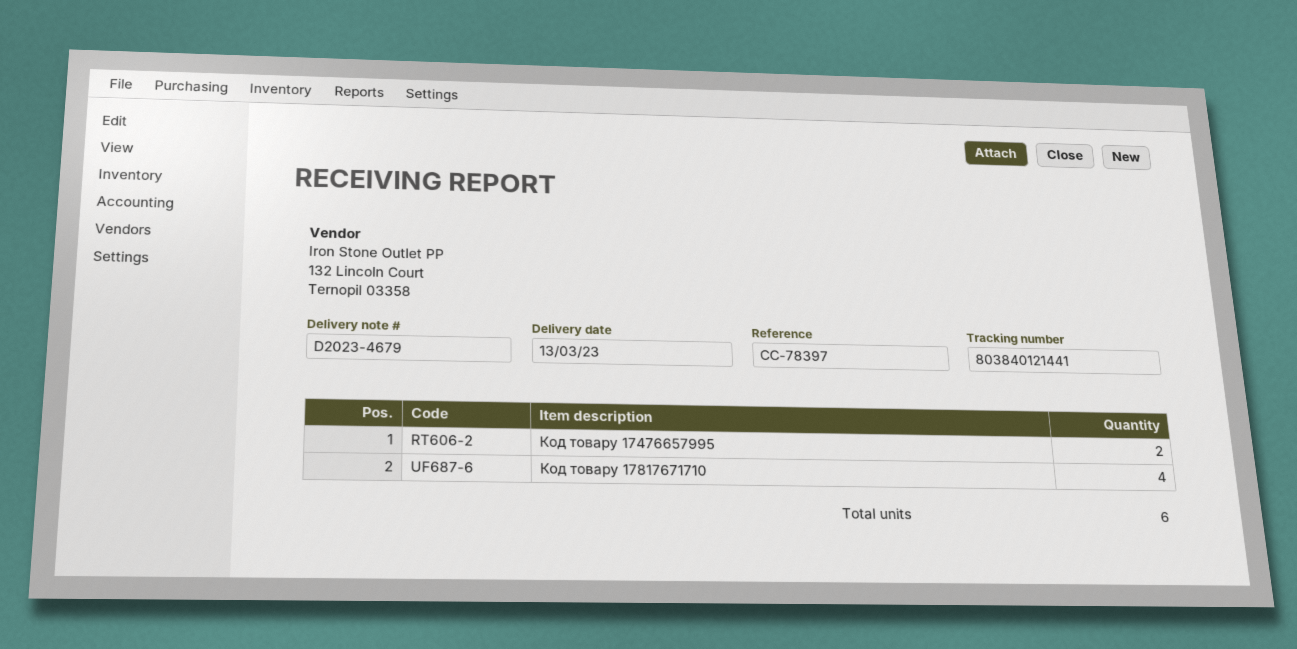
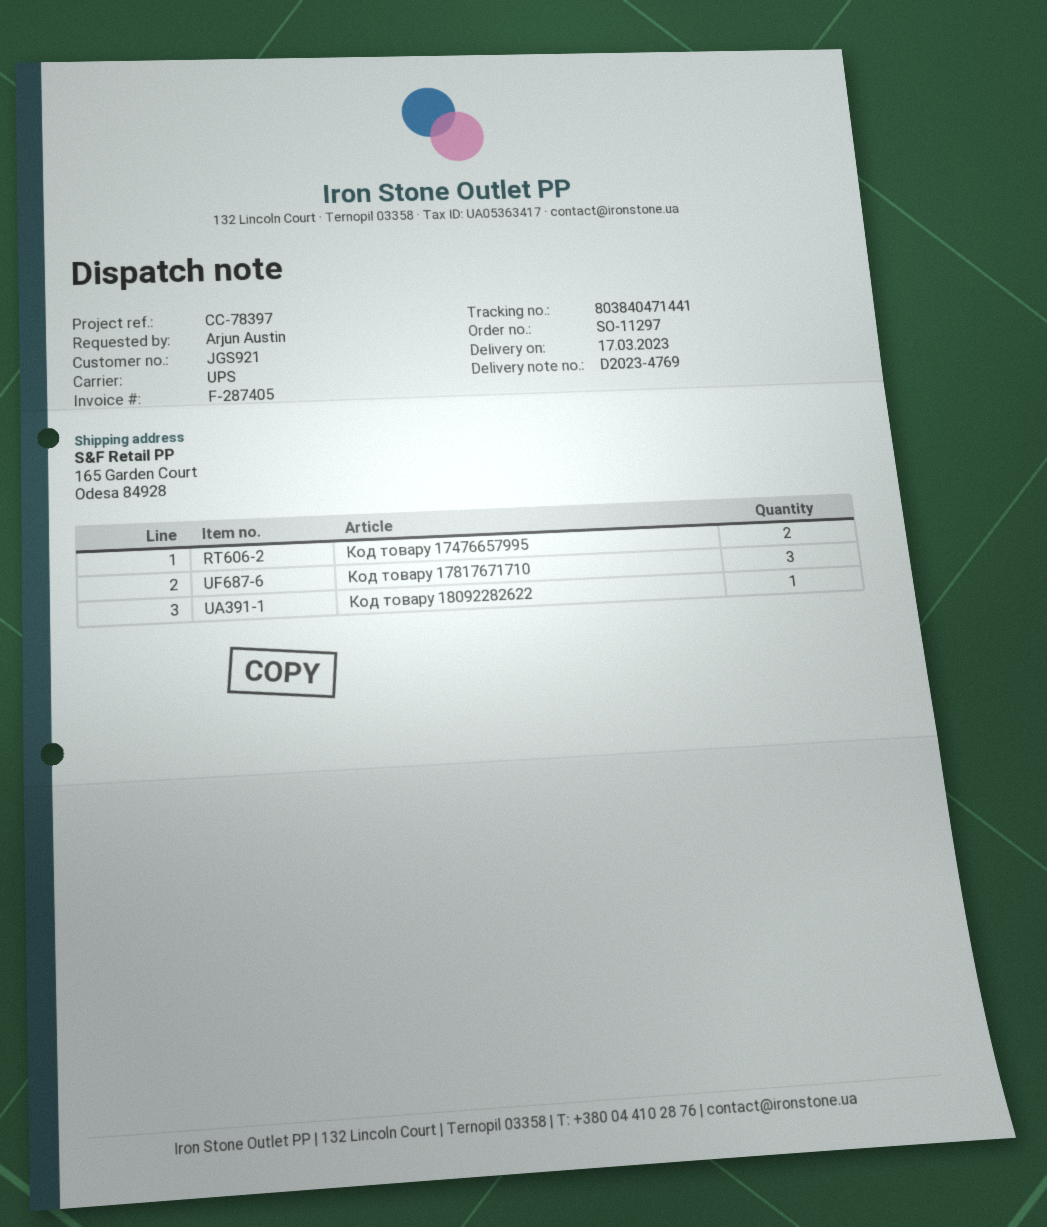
delivery note number: D2023-4679 -> D2023-4769
delivery date: 2023-03-13 -> 2023-03-17
tracking number: 803840121441 -> 803840471441
Код товару 17817671710: 4 -> 3
Код товару 18092282622: none -> 1

